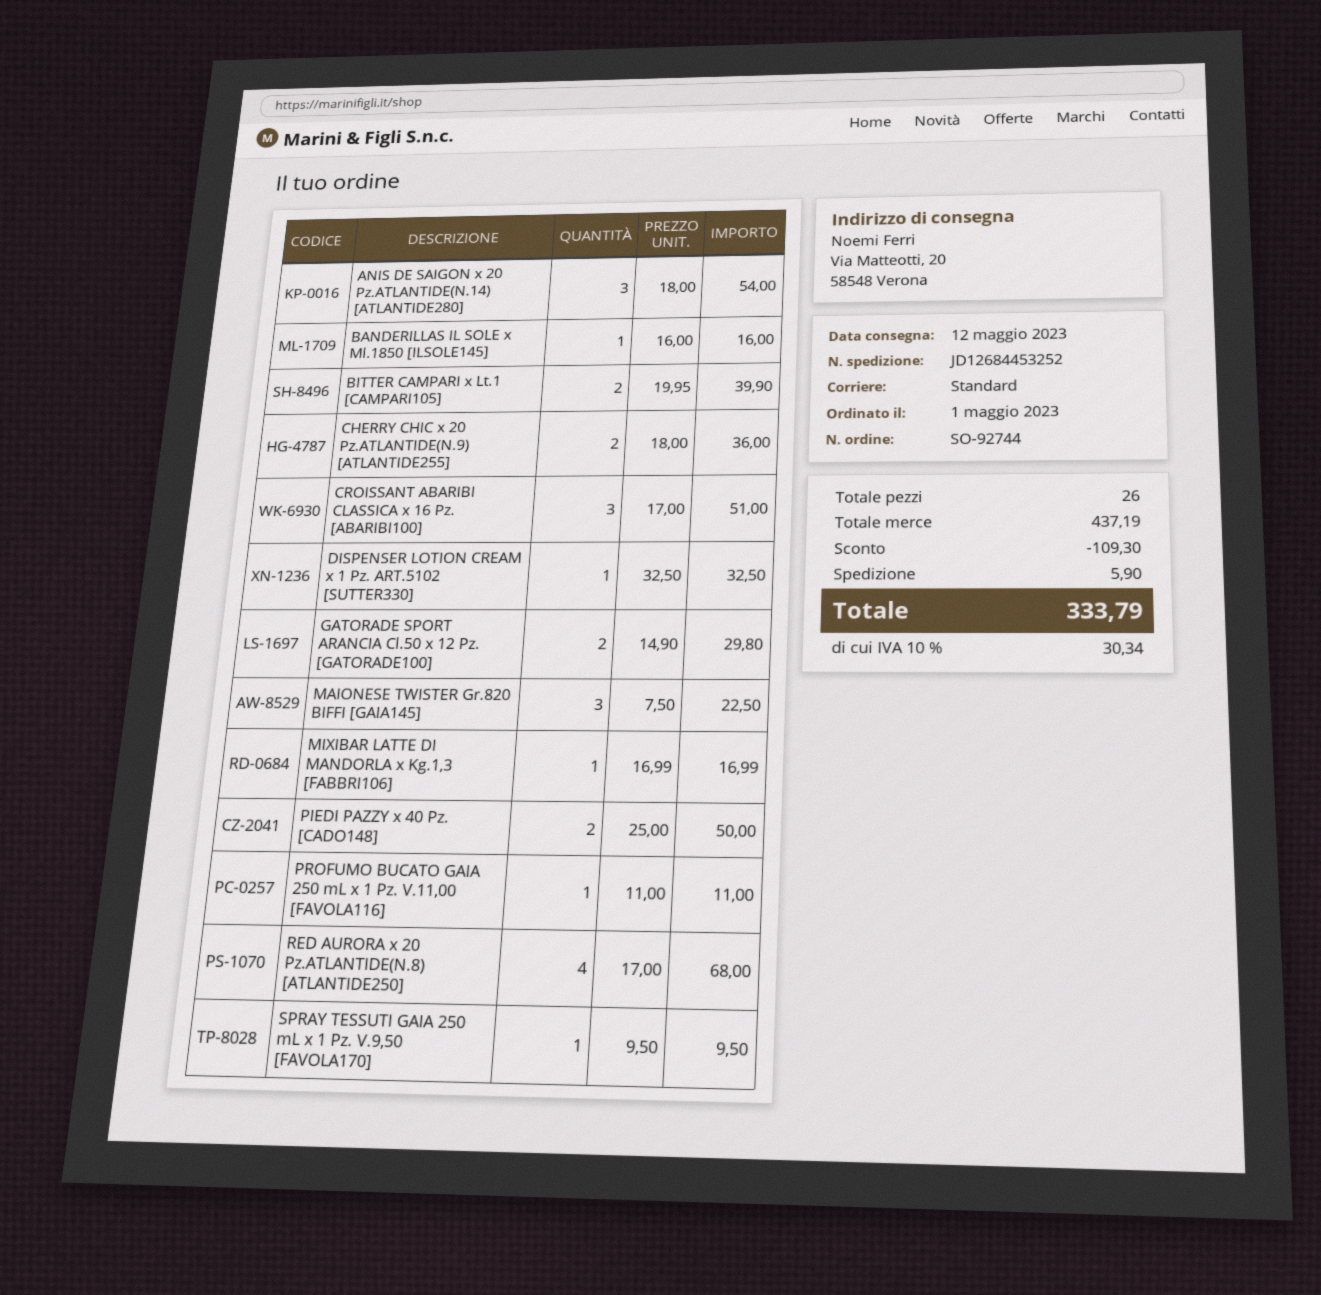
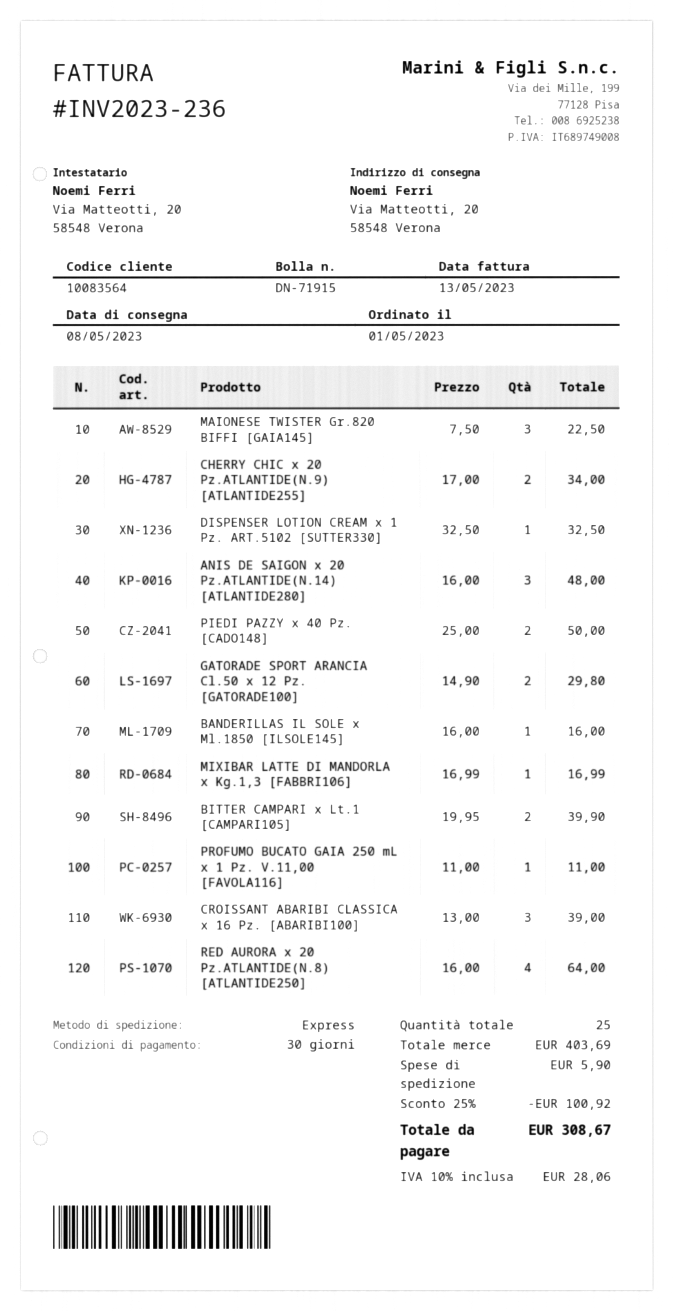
delivery date: 2023-05-12 -> 2023-05-08
shipping method: standard -> express
ANIS DE SAIGON x 20 Pz.ATLANTIDE(N.14) [ATLANTIDE280]: 3 x 18.00 = 54.00 -> 3 x 16.00 = 48.00
CHERRY CHIC x 20 Pz.ATLANTIDE(N.9) [ATLANTIDE255]: 2 x 18.00 = 36.00 -> 2 x 17.00 = 34.00
CROISSANT ABARIBI CLASSICA x 16 Pz. [ABARIBI100]: 3 x 17.00 = 51.00 -> 3 x 13.00 = 39.00
RED AURORA x 20 Pz.ATLANTIDE(N.8) [ATLANTIDE250]: 4 x 17.00 = 68.00 -> 4 x 16.00 = 64.00
SPRAY TESSUTI GAIA 250 mL x 1 Pz. V.9,50 [FAVOLA170]: 1 x 9.50 = 9.50 -> none
total quantity: 26 -> 25
subtotal: 437.19 -> 403.69
discount: 109.30 -> 100.92
tax: 10% = 30.34 -> 10% = 28.06
total: 333.79 -> 308.67

